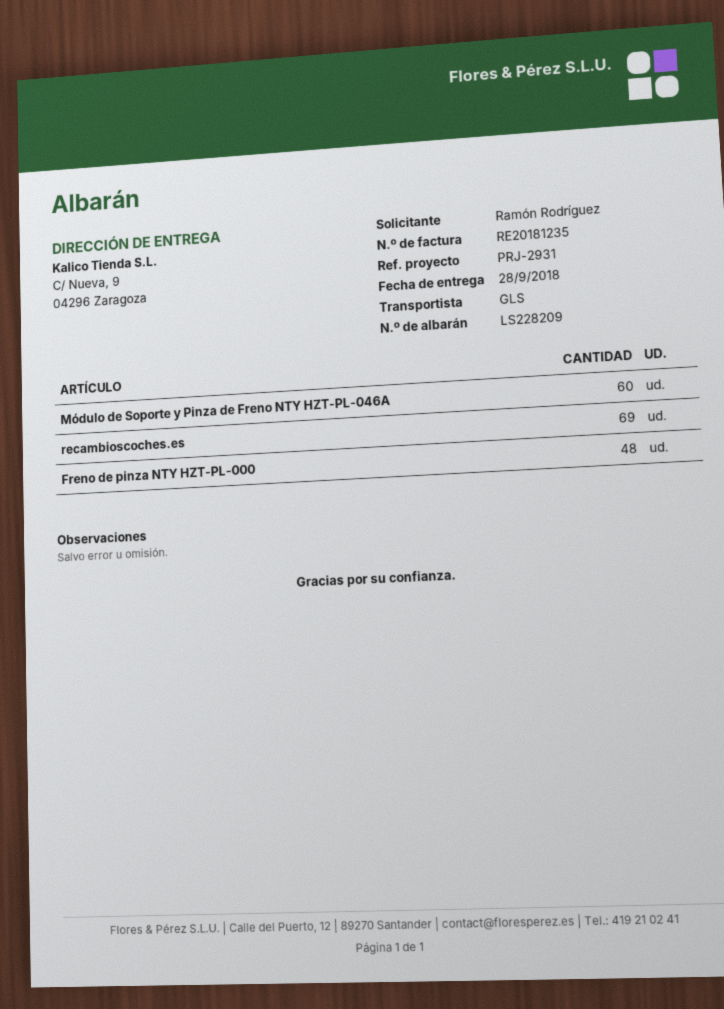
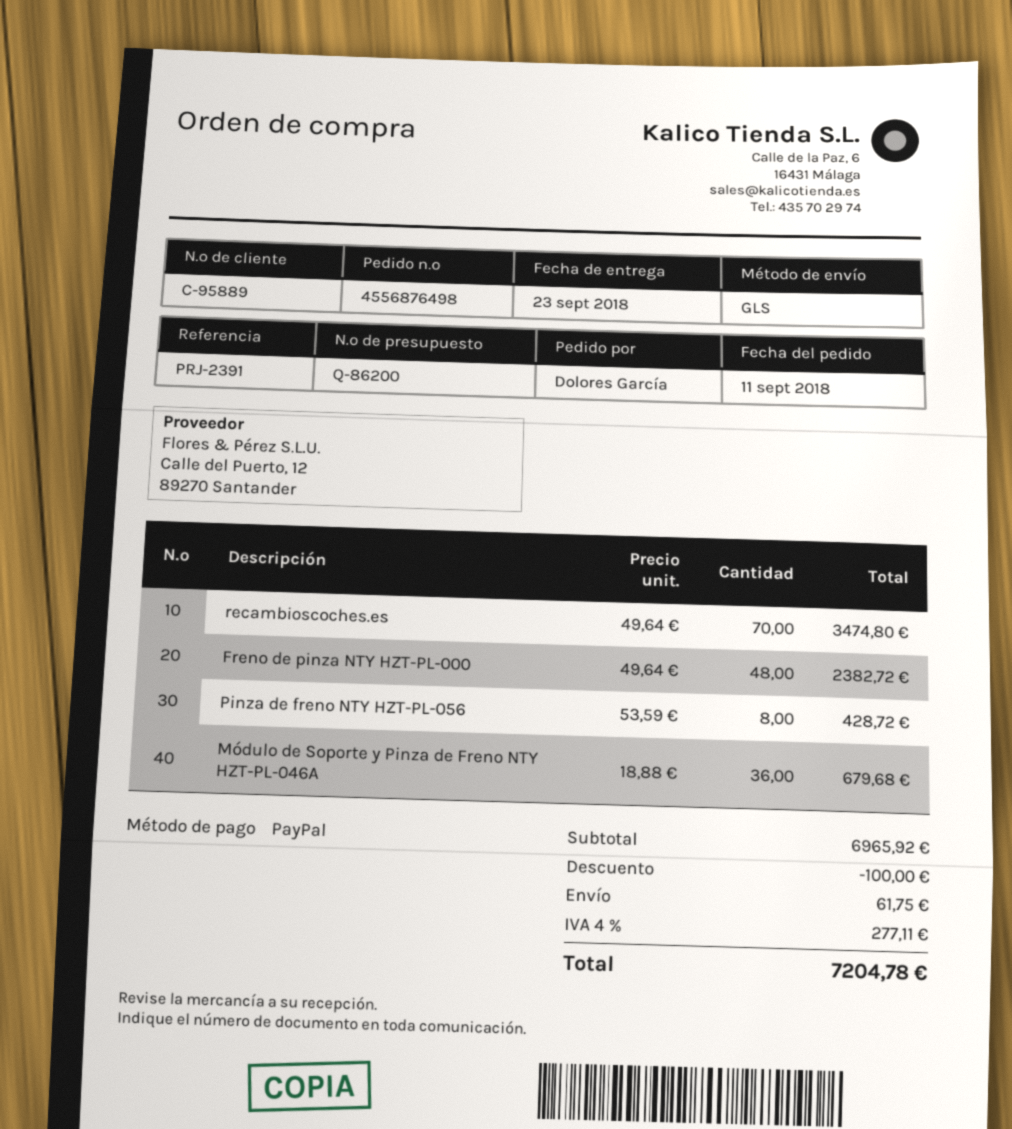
delivery date: 2018-09-28 -> 2018-09-23
reference: PRJ-2931 -> PRJ-2391
ordered by: Ramón Rodríguez -> Dolores García
Módulo de Soporte y Pinza de Freno NTY HZT-PL-046A: 60 -> 36
recambioscoches.es: 69 -> 70
Pinza de freno NTY HZT-PL-056: none -> 8

